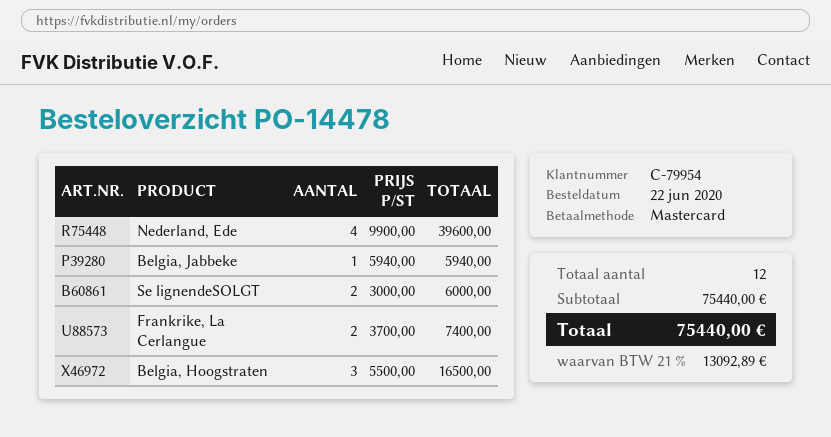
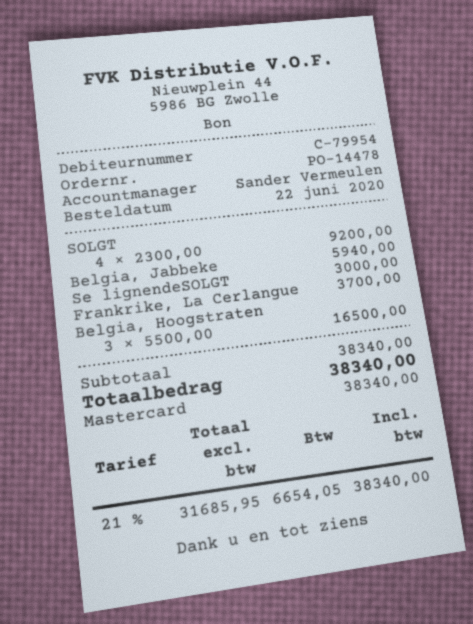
Nederland, Ede: 4 x 9900.00 = 39600.00 -> none
Se lignendeSOLGT: 2 x 3000.00 = 6000.00 -> 1 x 3000.00 = 3000.00
Frankrike, La Cerlangue: 2 x 3700.00 = 7400.00 -> 1 x 3700.00 = 3700.00
SOLGT: none -> 4 x 2300.00 = 9200.00
subtotal: 75440.00 -> 38340.00
tax: 21% = 13092.89 -> 21% = 6654.05
total: 75440.00 -> 38340.00

